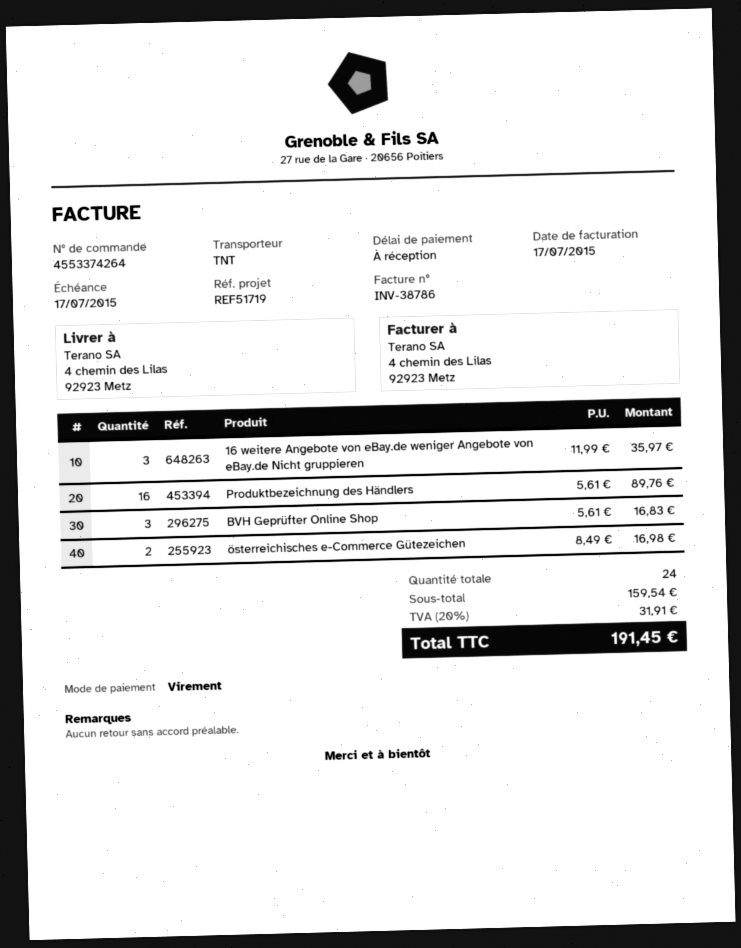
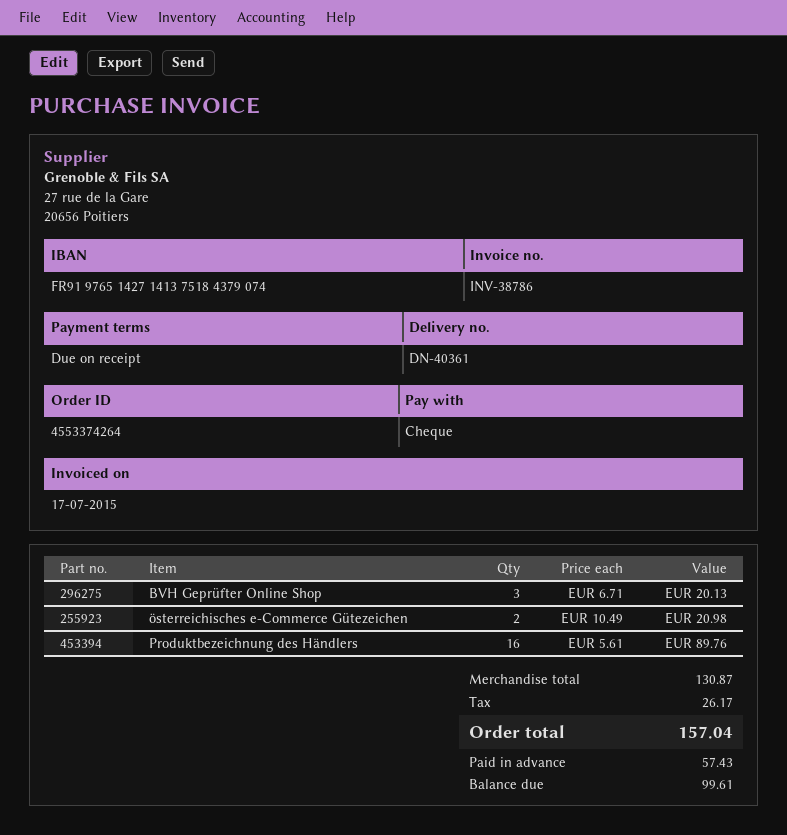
payment method: bank transfer -> cheque
16 weitere Angebote von eBay.de weniger Angebote von eBay.de Nicht gruppieren: 3 x 11.99 = 35.97 -> none
BVH Geprüfter Online Shop: 3 x 5.61 = 16.83 -> 3 x 6.71 = 20.13
österreichisches e-Commerce Gütezeichen: 2 x 8.49 = 16.98 -> 2 x 10.49 = 20.98
subtotal: 159.54 -> 130.87
tax: 31.91 -> 26.17
total: 191.45 -> 157.04

